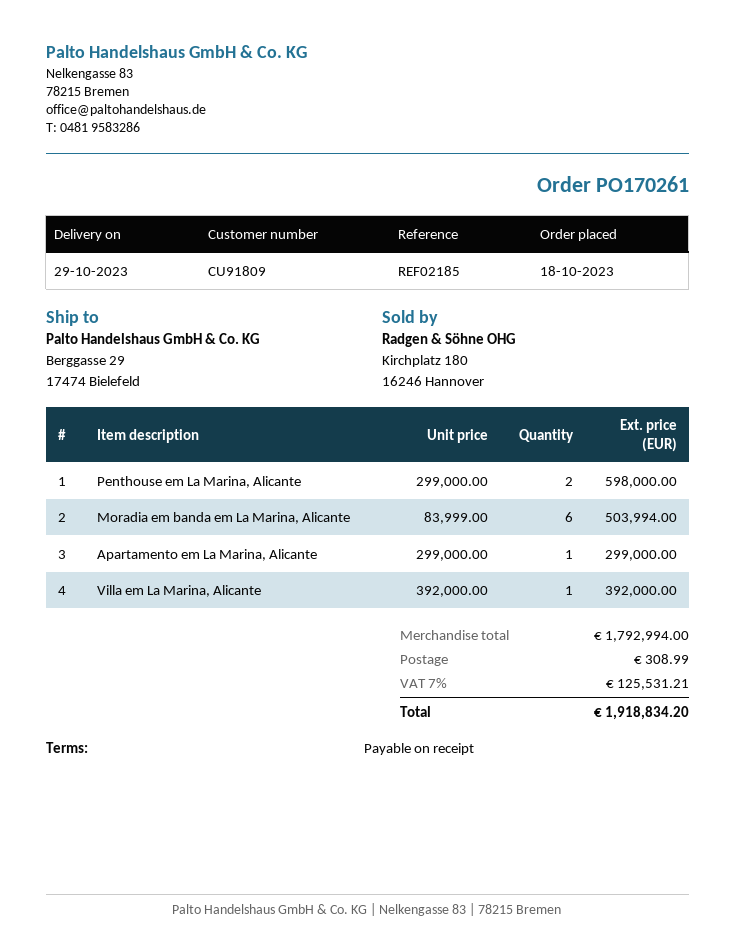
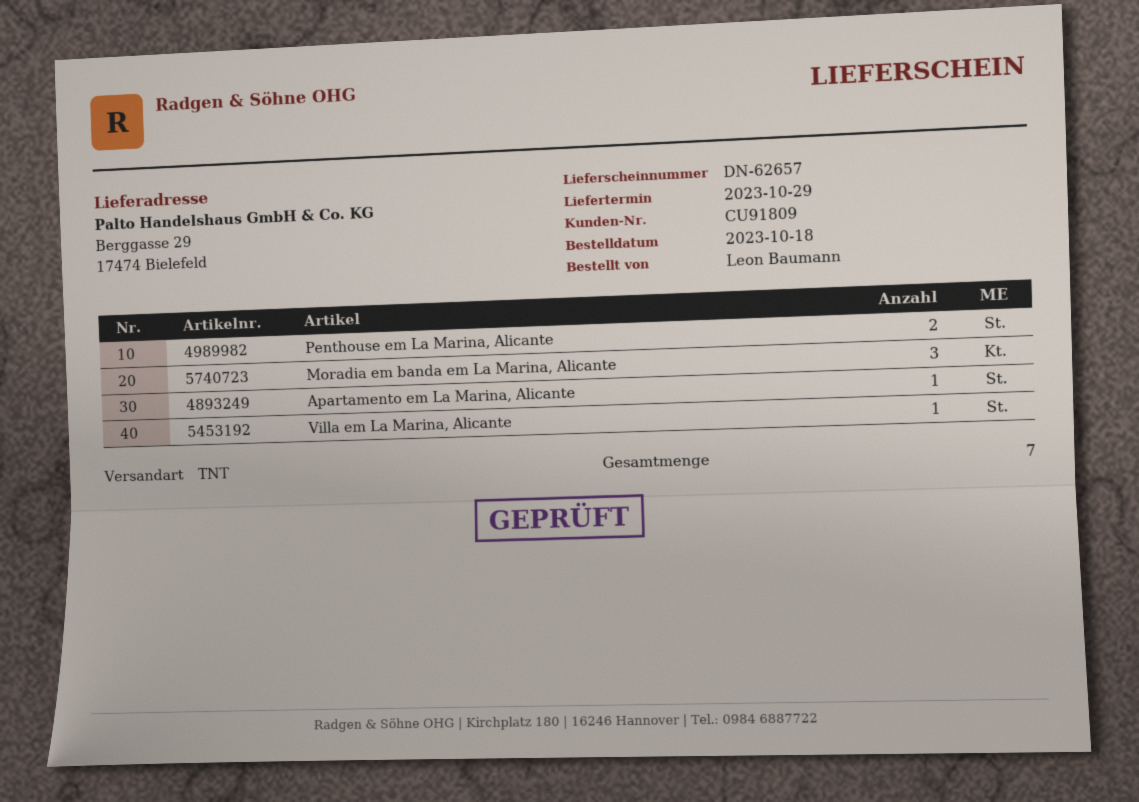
Moradia em banda em La Marina, Alicante: 6 -> 3

